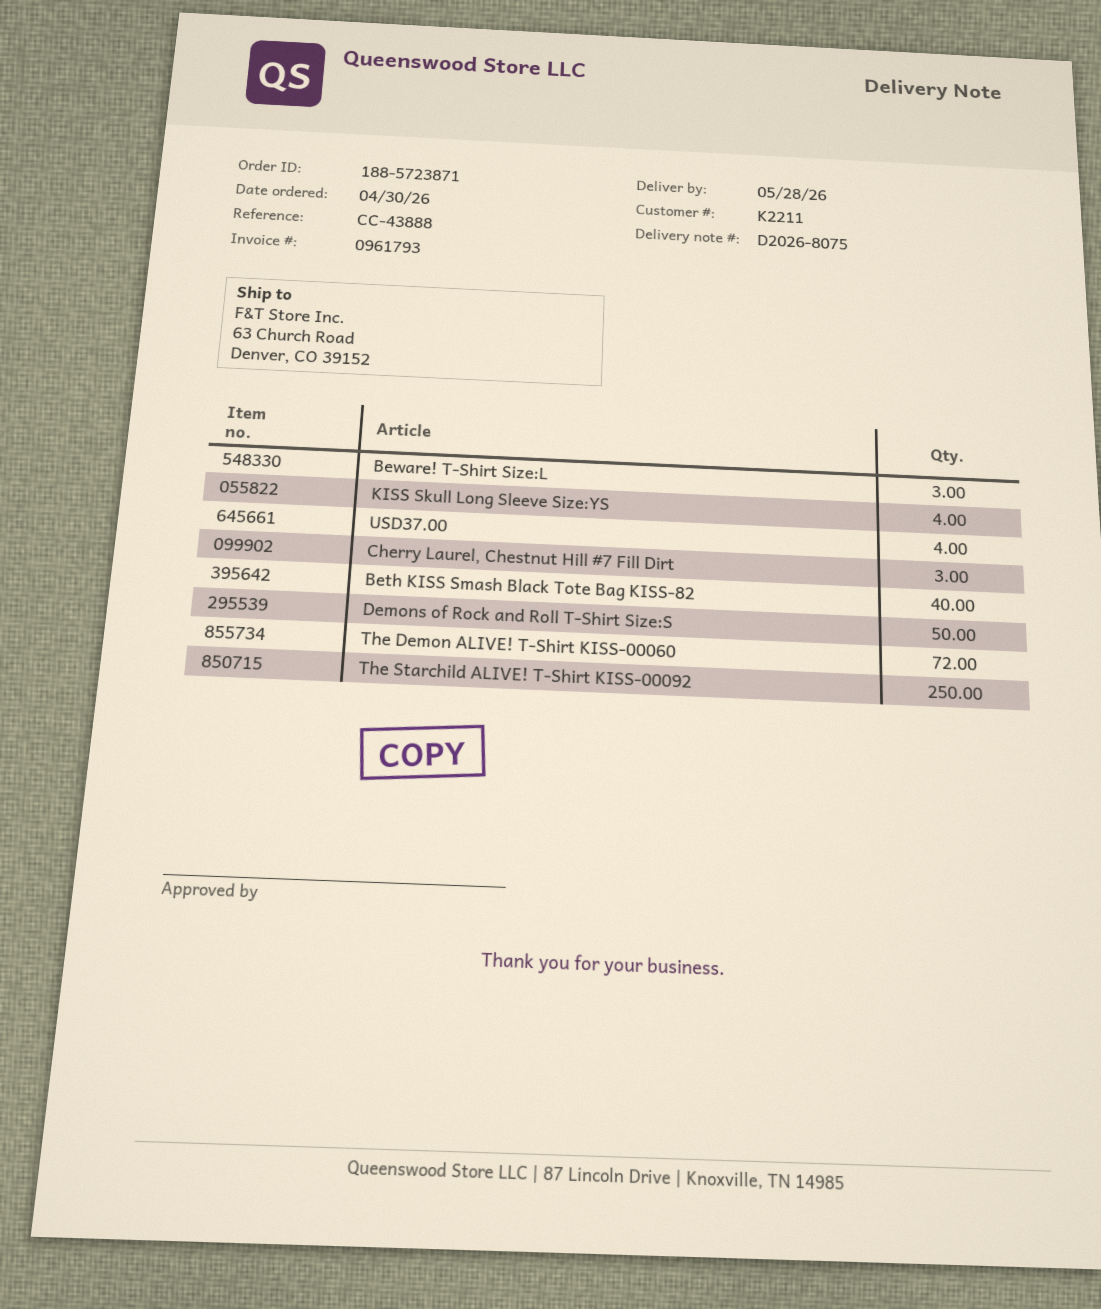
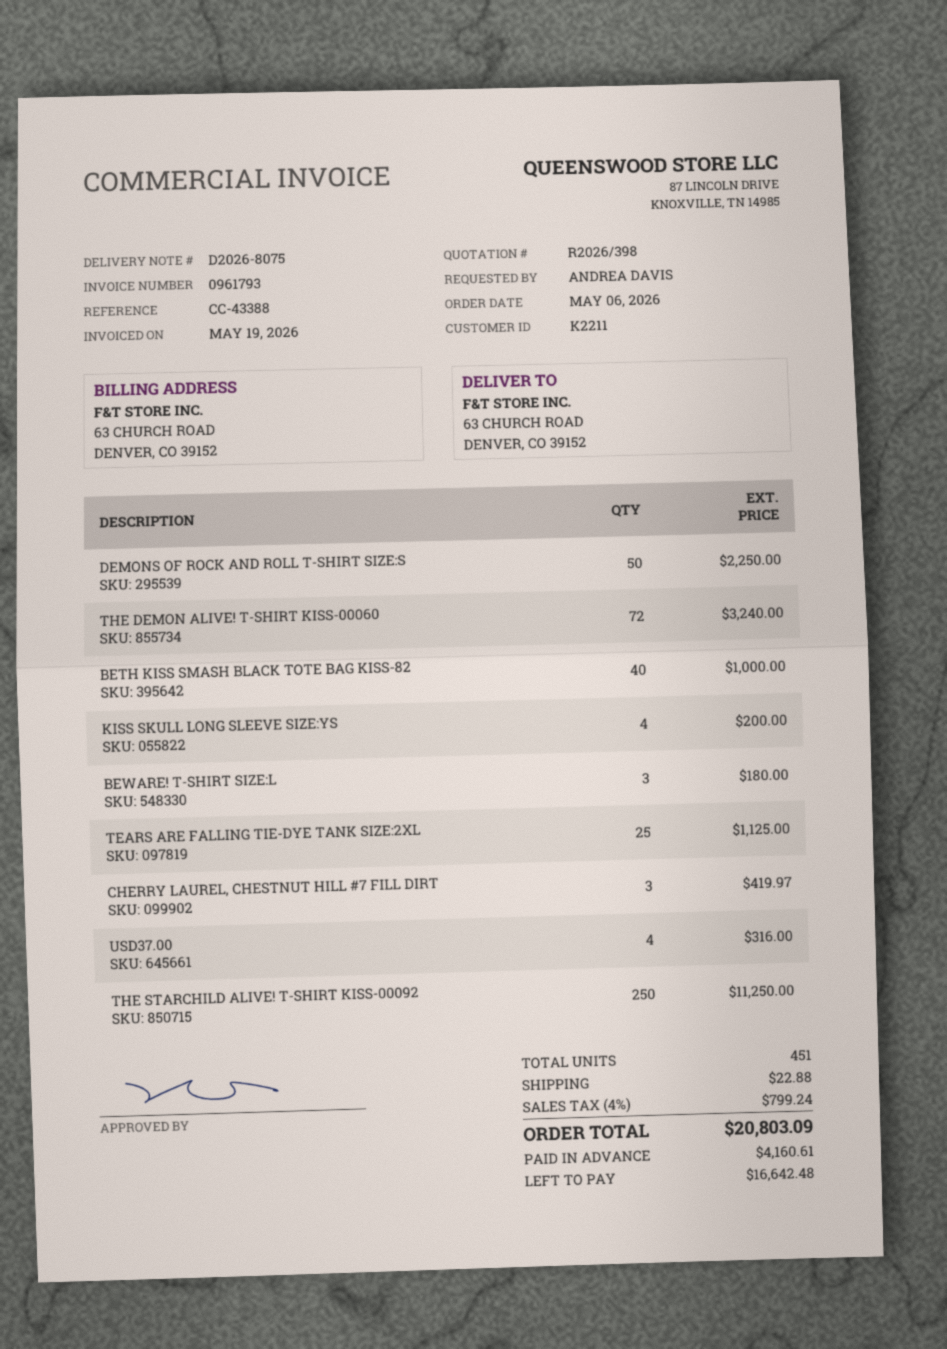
order date: 2026-04-30 -> 2026-05-06
reference: CC-43888 -> CC-43388
TEARS ARE FALLING TIE-DYE TANK SIZE:2XL: none -> 25

